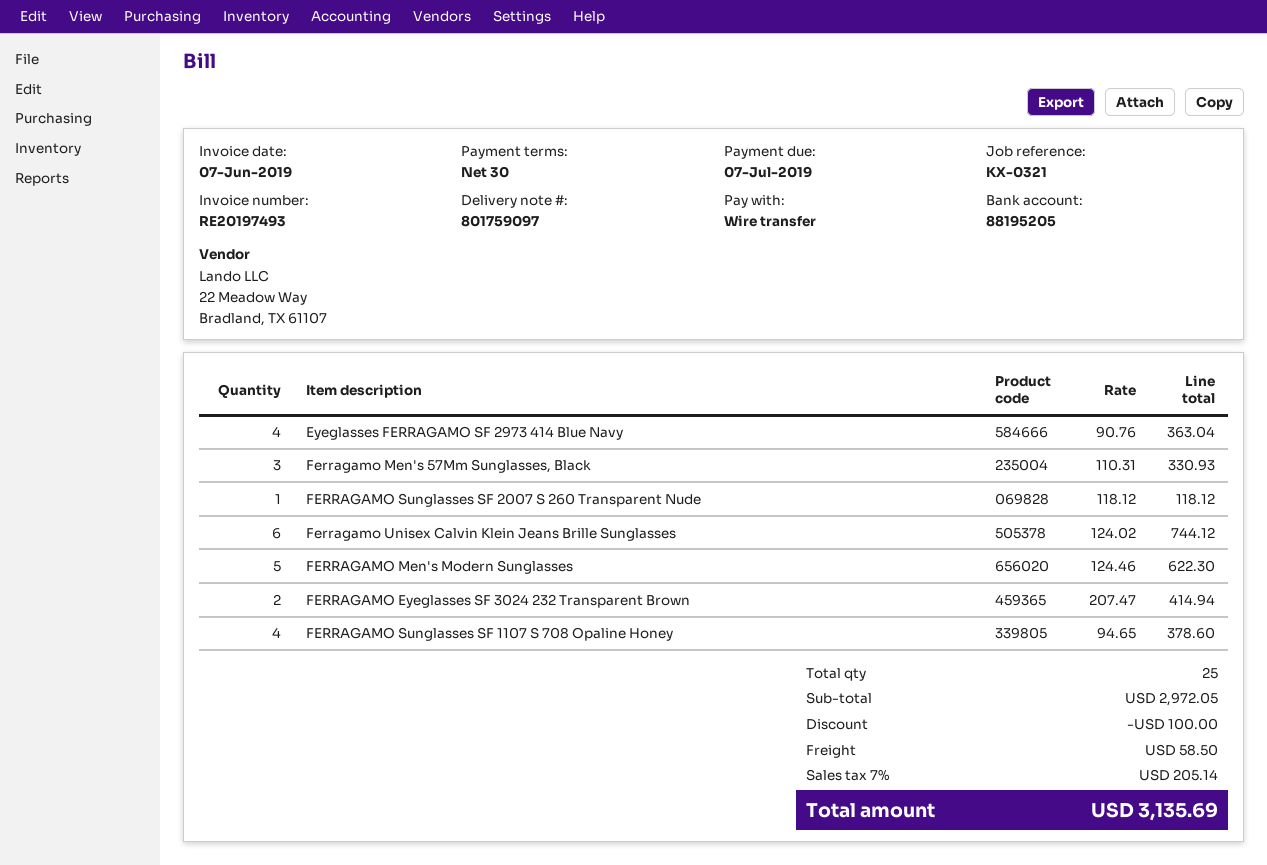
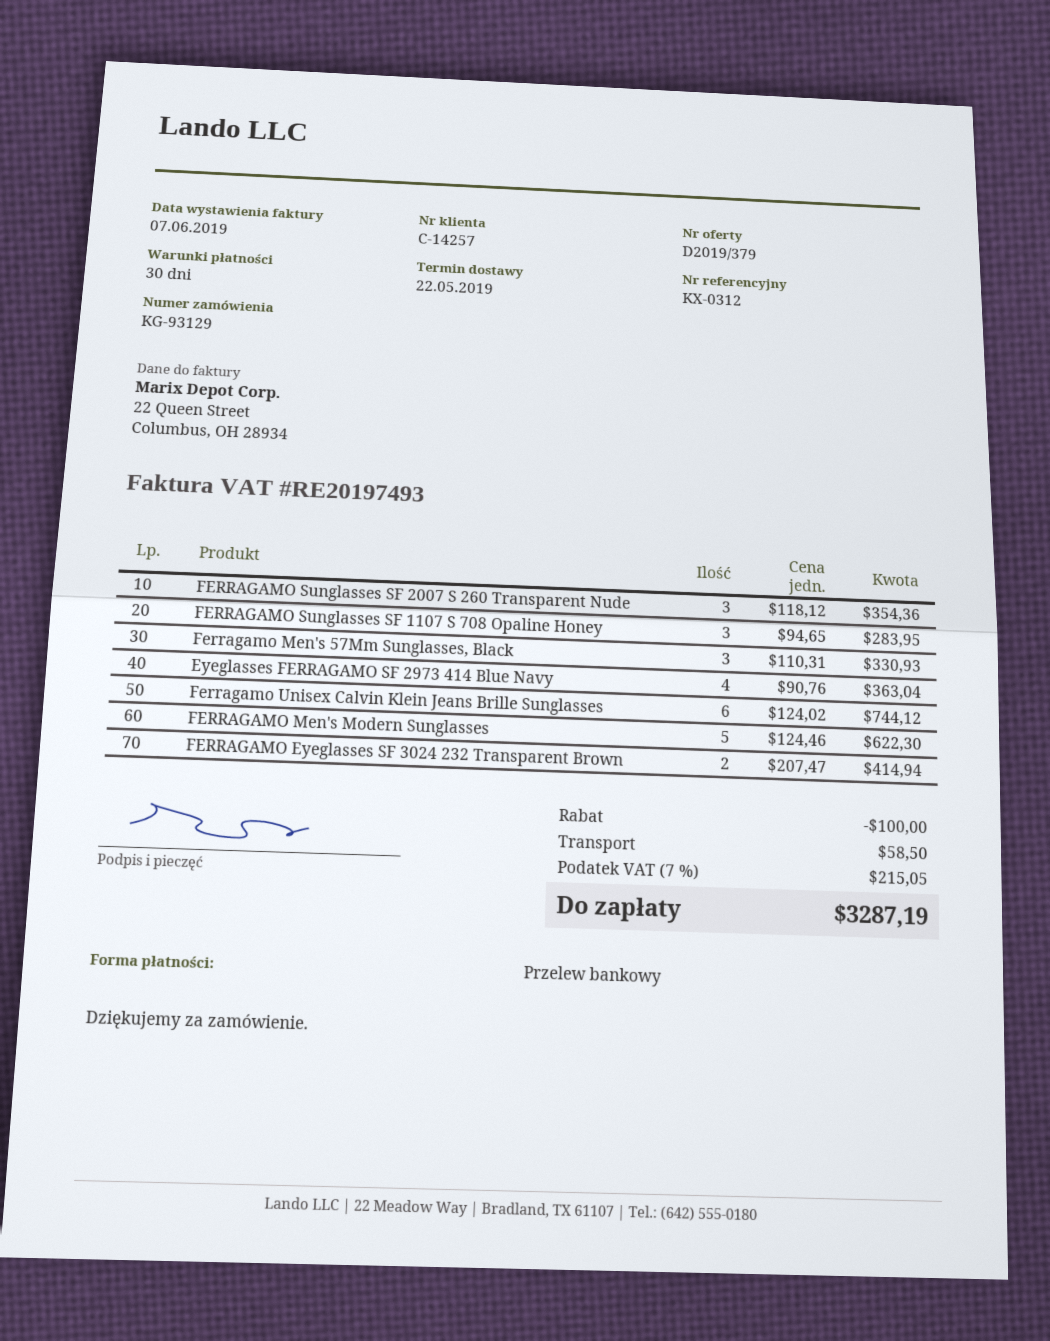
reference: KX-0321 -> KX-0312
FERRAGAMO Sunglasses SF 2007 S 260 Transparent Nude: 1 x 118.12 = 118.12 -> 3 x 118.12 = 354.36
FERRAGAMO Sunglasses SF 1107 S 708 Opaline Honey: 4 x 94.65 = 378.60 -> 3 x 94.65 = 283.95
tax: 7% = 205.14 -> 7% = 215.05
total: 3135.69 -> 3287.19

